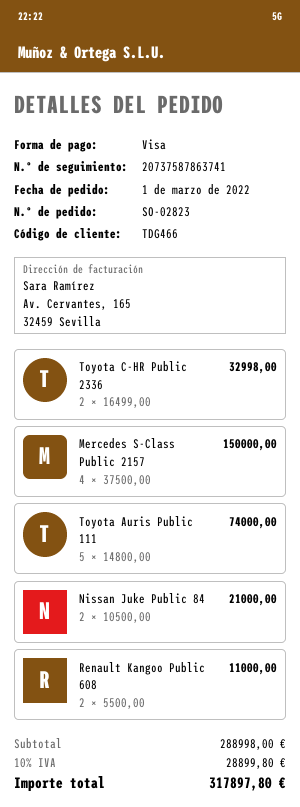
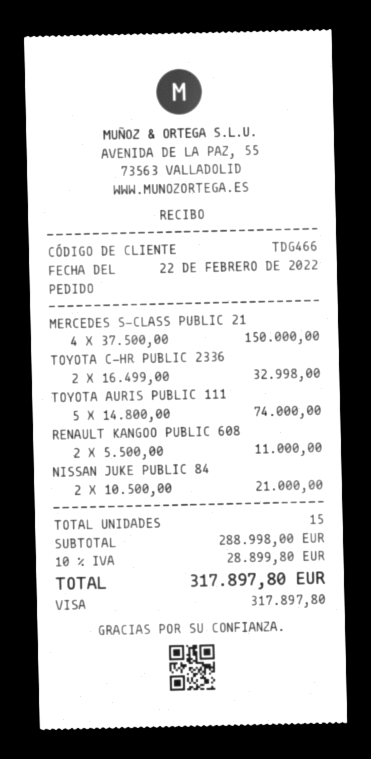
order date: 2022-03-01 -> 2022-02-22

